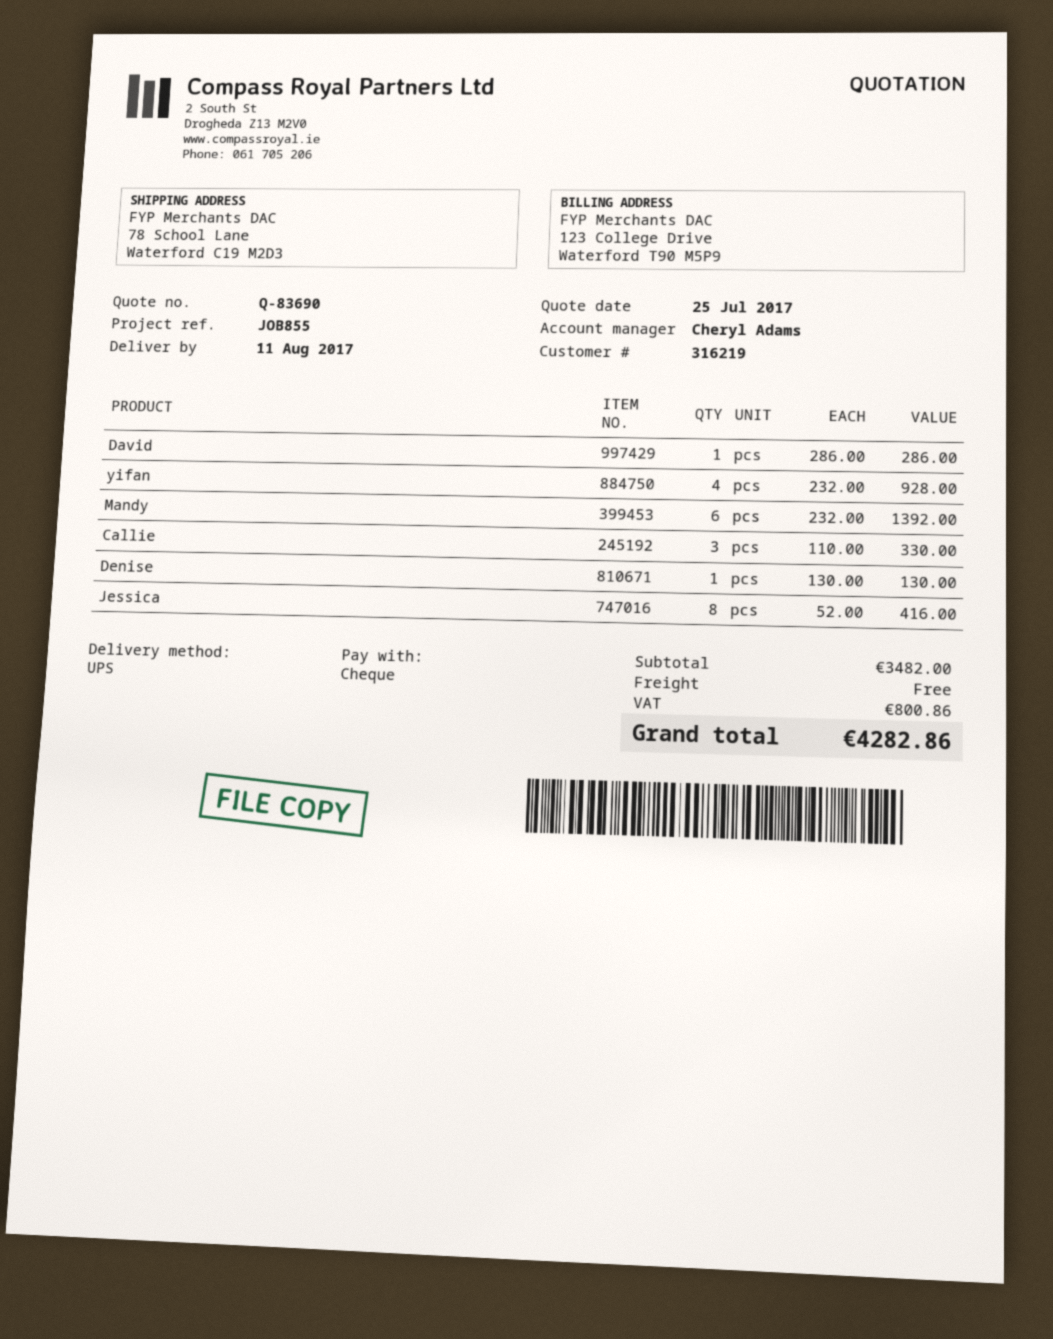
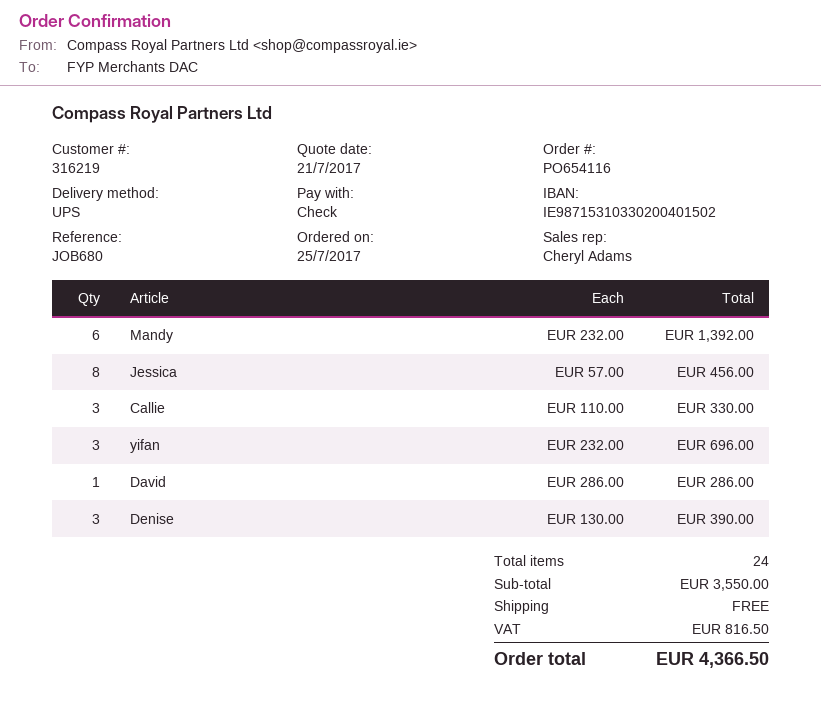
quote date: 2017-07-25 -> 2017-07-21
reference: JOB855 -> JOB680
yifan: 4 x 232.00 = 928.00 -> 3 x 232.00 = 696.00
Denise: 1 x 130.00 = 130.00 -> 3 x 130.00 = 390.00
Jessica: 8 x 52.00 = 416.00 -> 8 x 57.00 = 456.00
subtotal: 3482.00 -> 3550.00
tax: 800.86 -> 816.50
total: 4282.86 -> 4366.50

